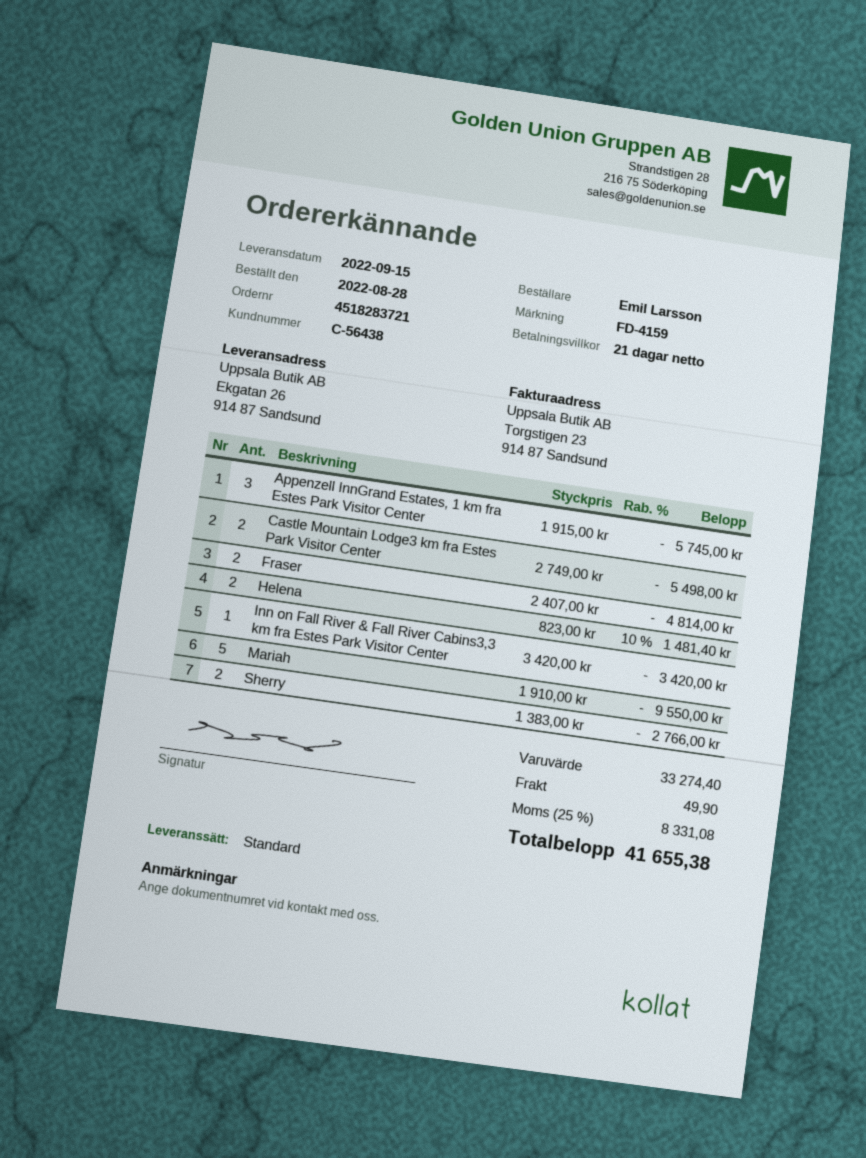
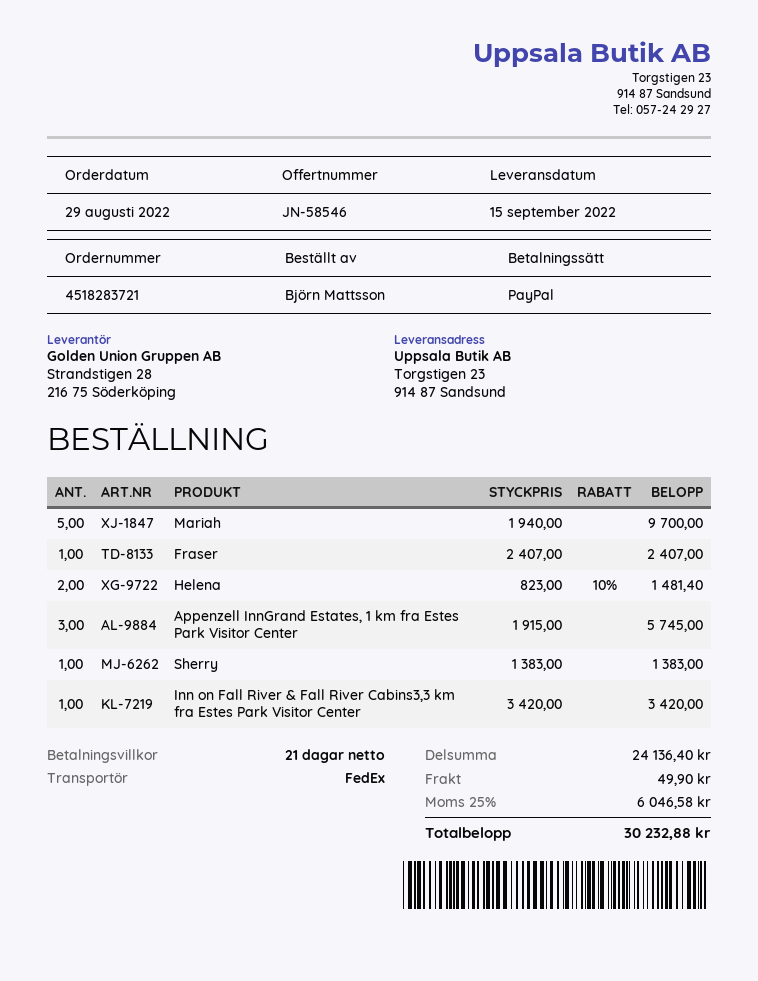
order date: 2022-08-28 -> 2022-08-29
ordered by: Emil Larsson -> Björn Mattsson
shipping method: standard -> FedEx
ship to: Ekgatan 26, 914 87 Sandsund -> Torgstigen 23, 914 87 Sandsund
Castle Mountain Lodge3 km fra Estes Park Visitor Center: 2 x 2749.00 = 5498.00 -> none
Fraser: 2 x 2407.00 = 4814.00 -> 1 x 2407.00 = 2407.00
Mariah: 5 x 1910.00 = 9550.00 -> 5 x 1940.00 = 9700.00
Sherry: 2 x 1383.00 = 2766.00 -> 1 x 1383.00 = 1383.00
subtotal: 33274.40 -> 24136.40
tax: 25% = 8331.08 -> 25% = 6046.58
total: 41655.38 -> 30232.88

